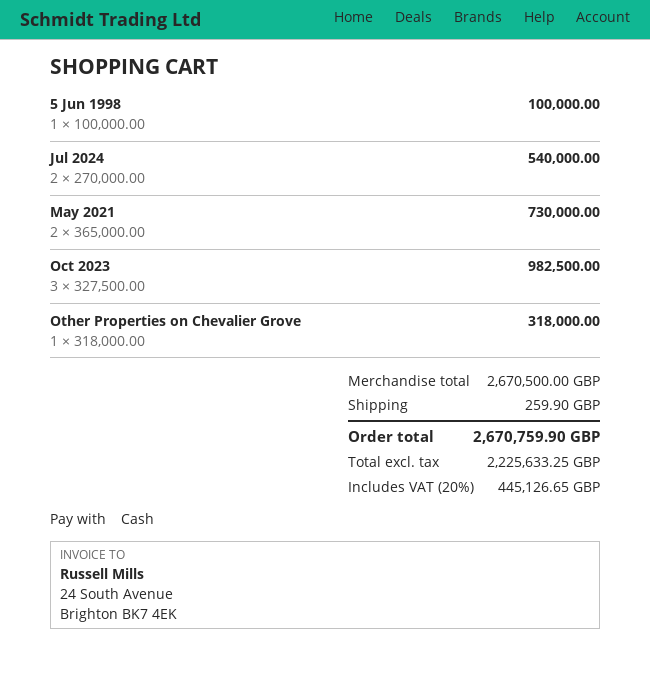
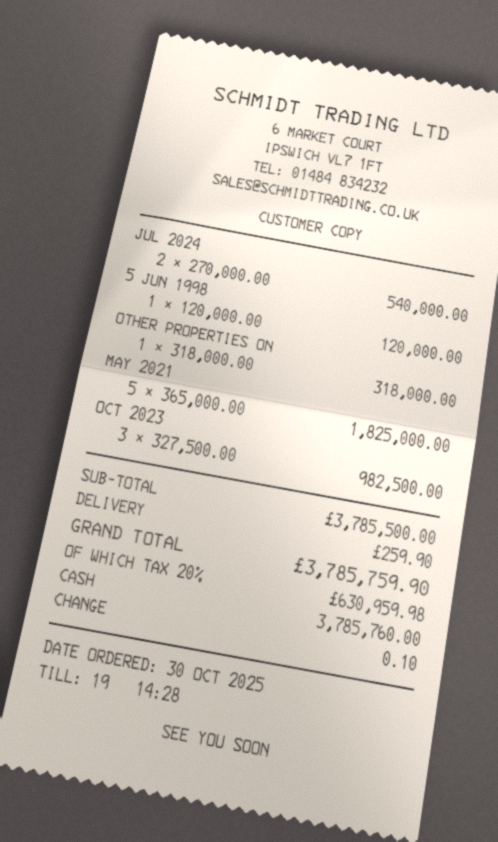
5 Jun 1998: 1 x 100000.00 = 100000.00 -> 1 x 120000.00 = 120000.00
May 2021: 2 x 365000.00 = 730000.00 -> 5 x 365000.00 = 1825000.00
subtotal: 2670500.00 -> 3785500.00
tax: 20% = 445126.65 -> 20% = 630959.98
total: 2670759.90 -> 3785759.90

